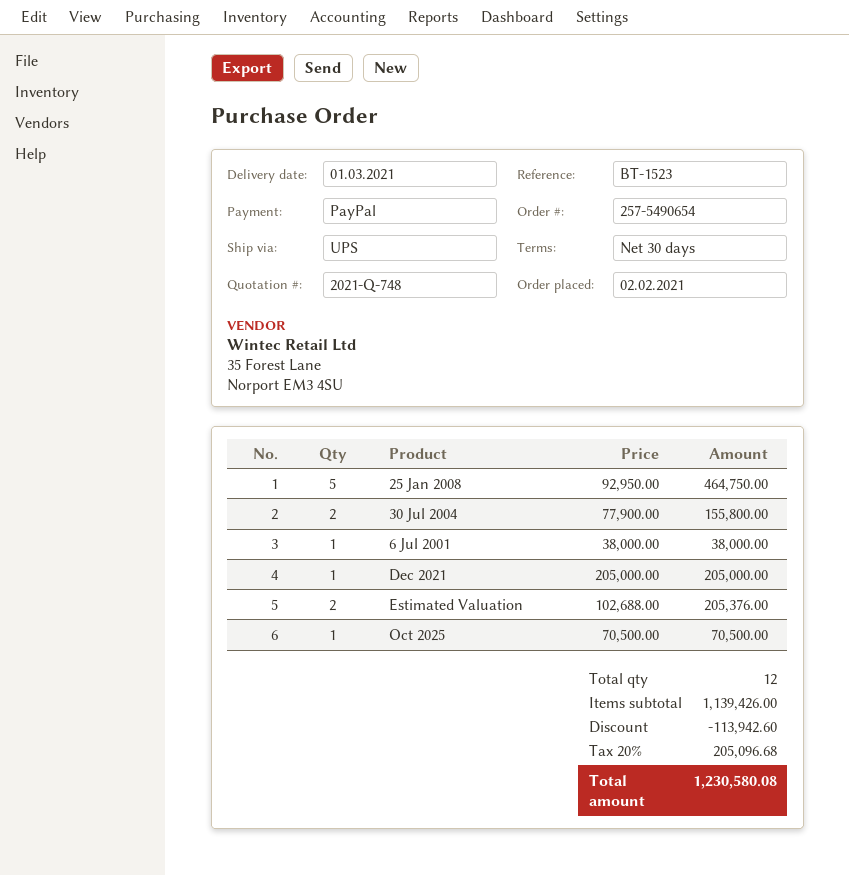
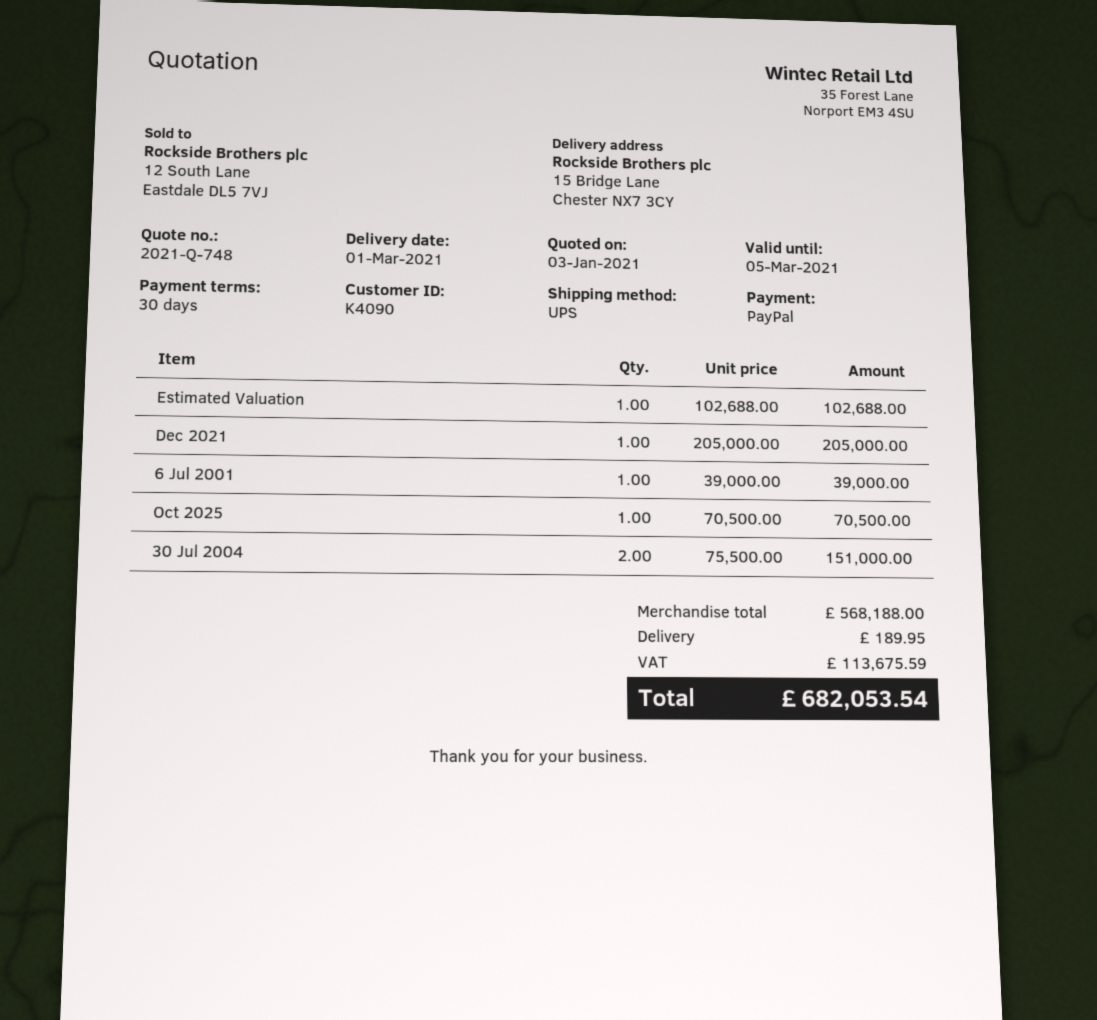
25 Jan 2008: 5 x 92950.00 = 464750.00 -> none
30 Jul 2004: 2 x 77900.00 = 155800.00 -> 2 x 75500.00 = 151000.00
6 Jul 2001: 1 x 38000.00 = 38000.00 -> 1 x 39000.00 = 39000.00
Estimated Valuation: 2 x 102688.00 = 205376.00 -> 1 x 102688.00 = 102688.00
subtotal: 1139426.00 -> 568188.00
discount: 113942.60 -> none
shipping: none -> 189.95
tax: 205096.68 -> 113675.59
total: 1230580.08 -> 682053.54

